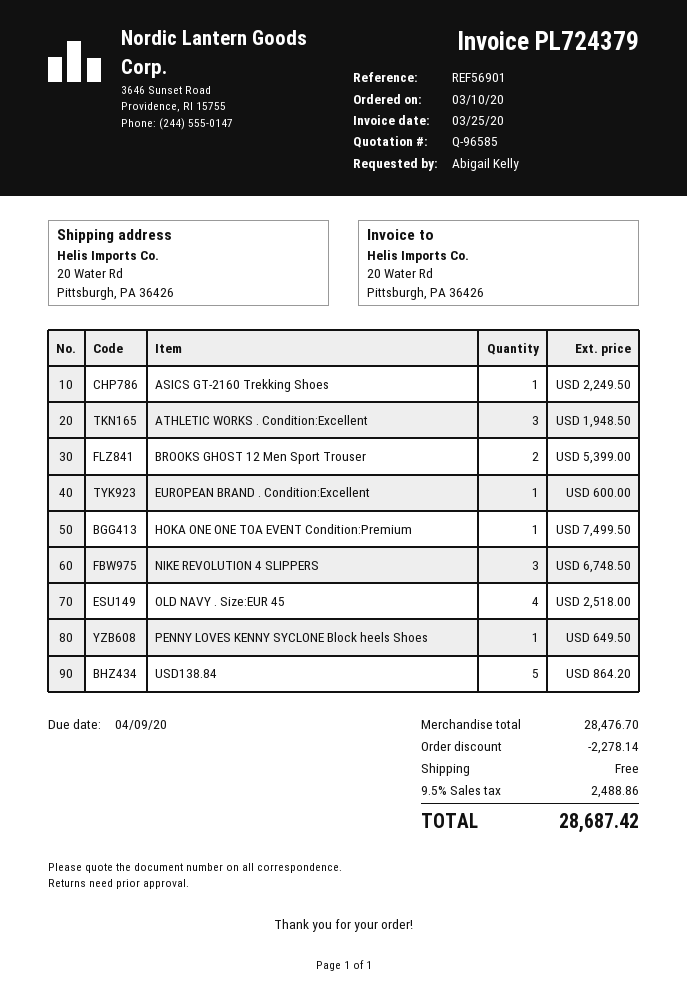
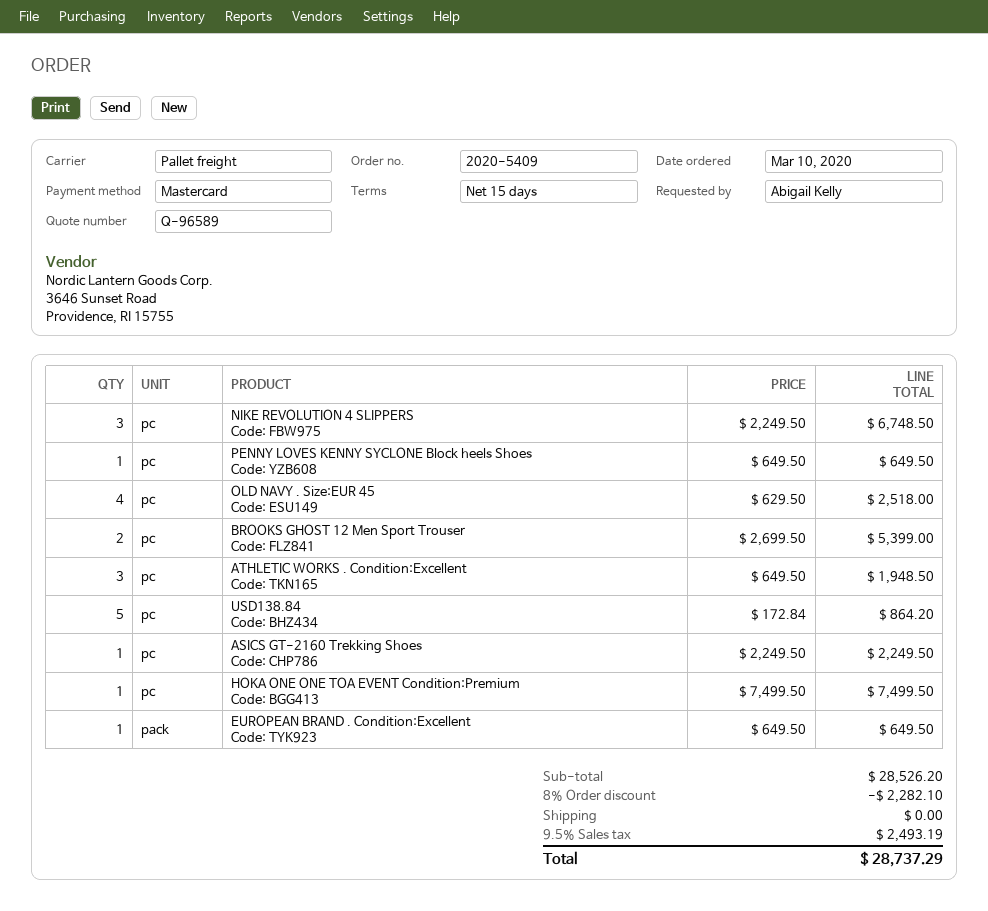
quote number: Q-96585 -> Q-96589
EUROPEAN BRAND . Condition:Excellent: 1 for 600.00 -> 1 for 649.50
subtotal: 28476.70 -> 28526.20
discount: 2278.14 -> 2282.10
tax: 9.5% = 2488.86 -> 9.5% = 2493.19
total: 28687.42 -> 28737.29

